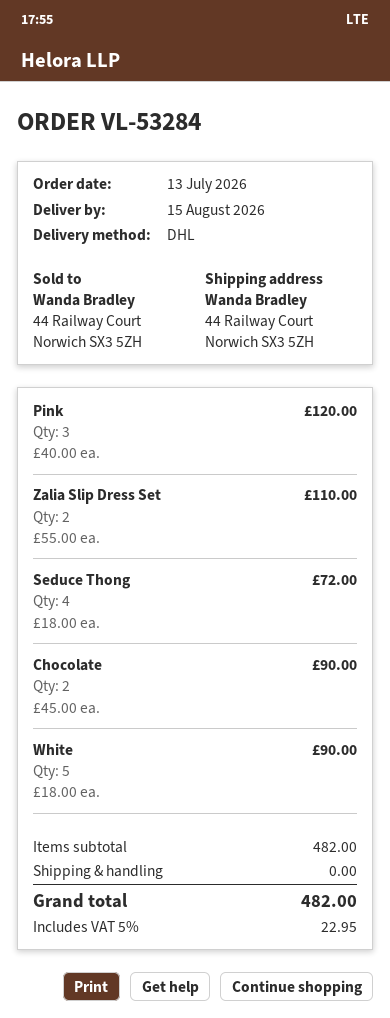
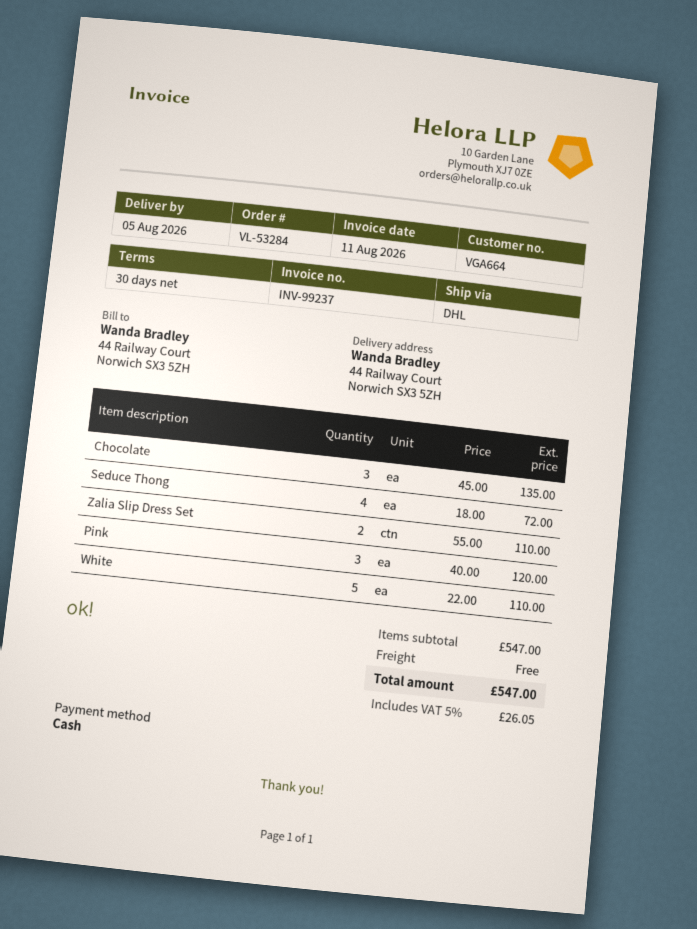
delivery date: 2026-08-15 -> 2026-08-05
Chocolate: 2 x 45.00 = 90.00 -> 3 x 45.00 = 135.00
White: 5 x 18.00 = 90.00 -> 5 x 22.00 = 110.00
subtotal: 482.00 -> 547.00
tax: 5% = 22.95 -> 5% = 26.05
total: 482.00 -> 547.00

